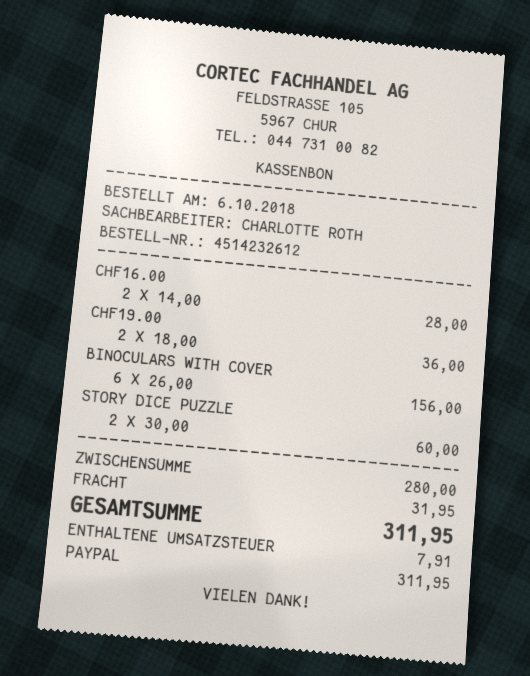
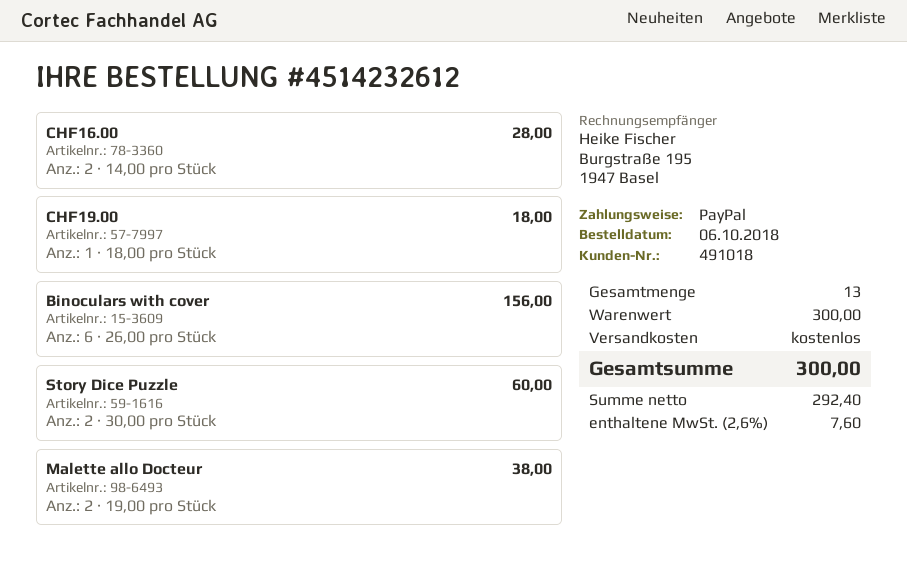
CHF19.00: 2 x 18.00 = 36.00 -> 1 x 18.00 = 18.00
Malette allo Docteur: none -> 2 x 19.00 = 38.00
subtotal: 280.00 -> 300.00
shipping: 31.95 -> 0.00
tax: 7.91 -> 7.60
total: 311.95 -> 300.00

